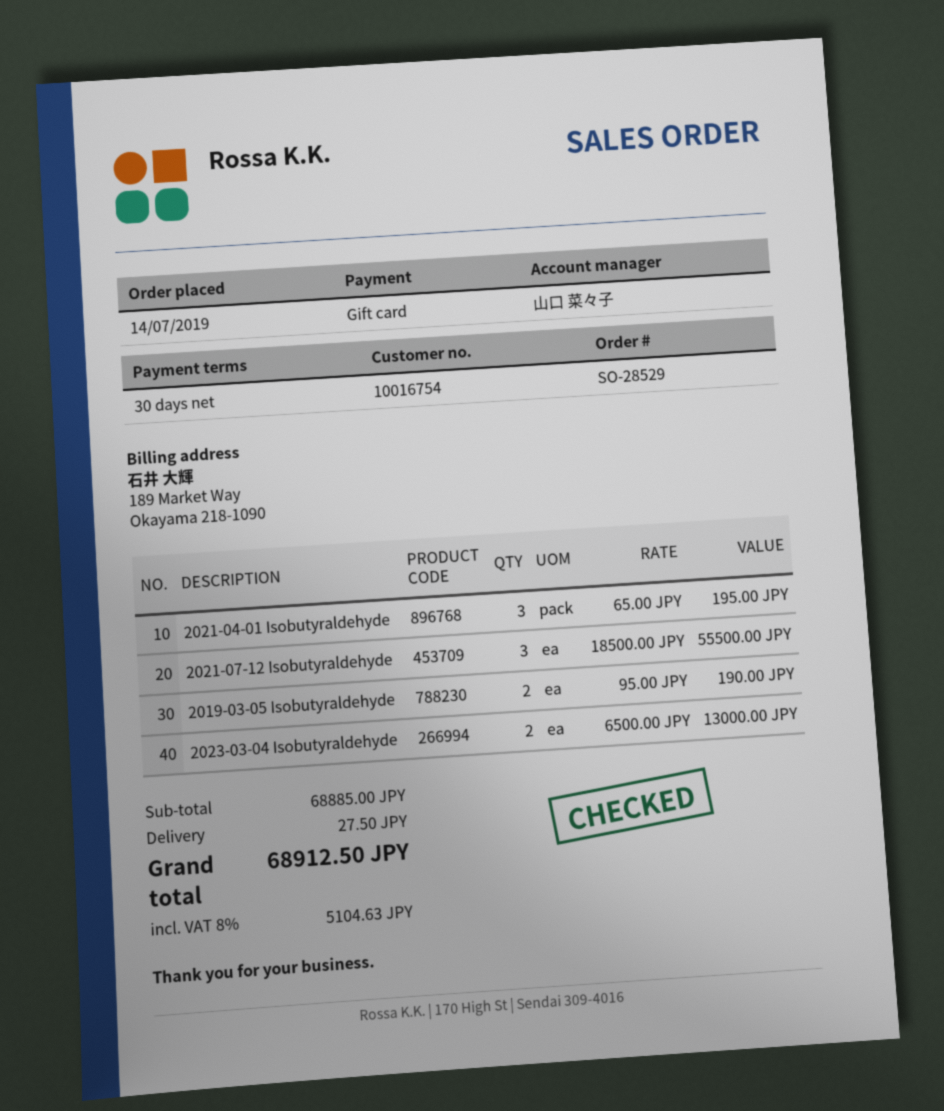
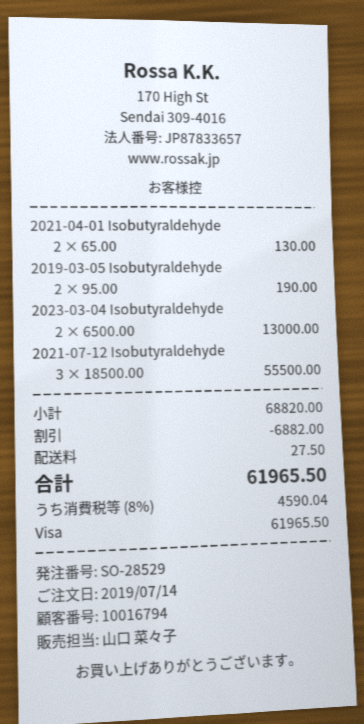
customer number: 10016754 -> 10016794
payment method: gift card -> Visa
2021-04-01 Isobutyraldehyde: 3 x 65.00 = 195.00 -> 2 x 65.00 = 130.00
subtotal: 68885.00 -> 68820.00
discount: none -> 6882.00
tax: 8% = 5104.63 -> 8% = 4590.04
total: 68912.50 -> 61965.50

